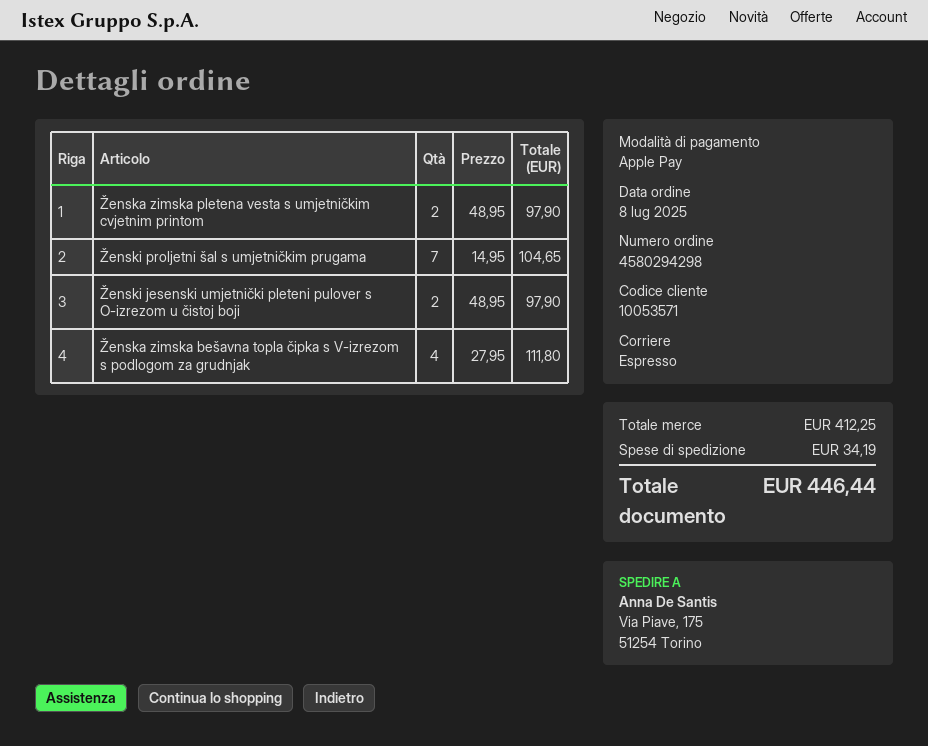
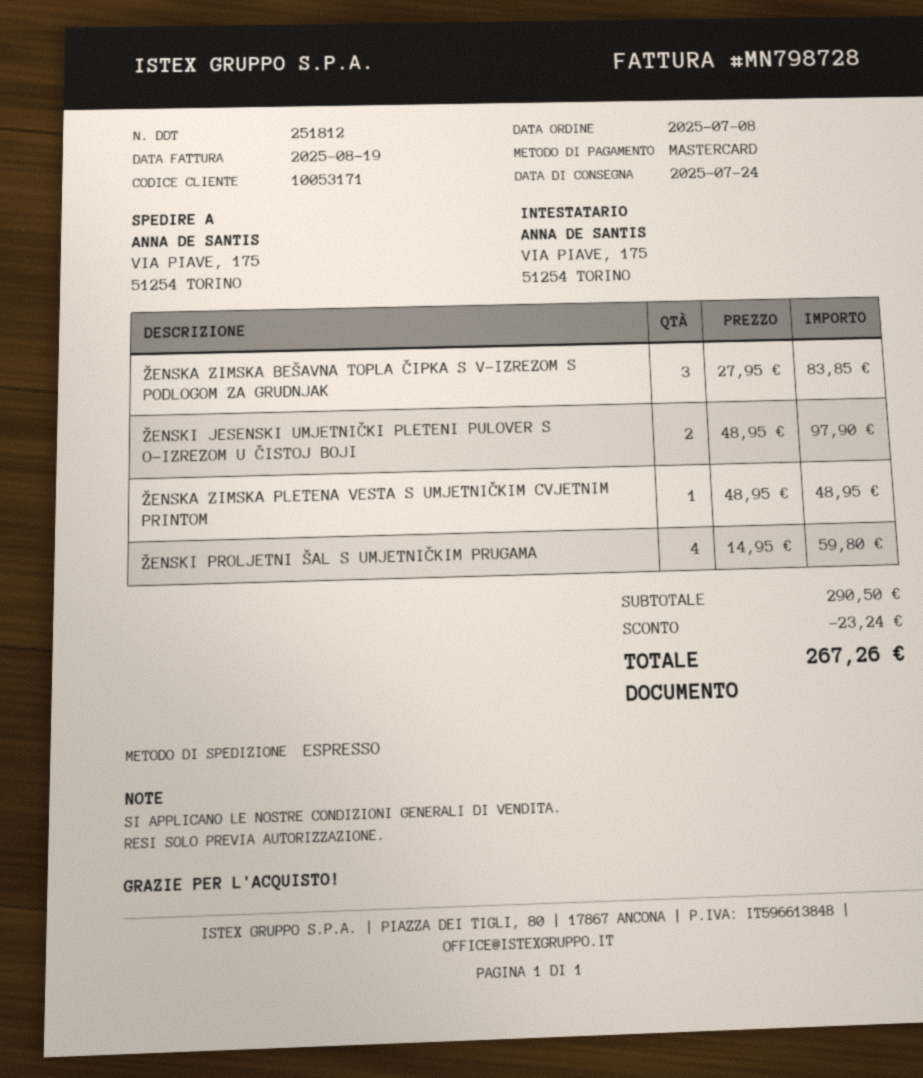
customer number: 10053571 -> 10053171
payment method: Apple Pay -> Mastercard
Ženska zimska pletena vesta s umjetničkim cvjetnim printom: 2 x 48.95 = 97.90 -> 1 x 48.95 = 48.95
Ženski proljetni šal s umjetničkim prugama: 7 x 14.95 = 104.65 -> 4 x 14.95 = 59.80
Ženska zimska bešavna topla čipka s V-izrezom s podlogom za grudnjak: 4 x 27.95 = 111.80 -> 3 x 27.95 = 83.85
subtotal: 412.25 -> 290.50
discount: none -> 23.24
shipping: 34.19 -> none
total: 446.44 -> 267.26

